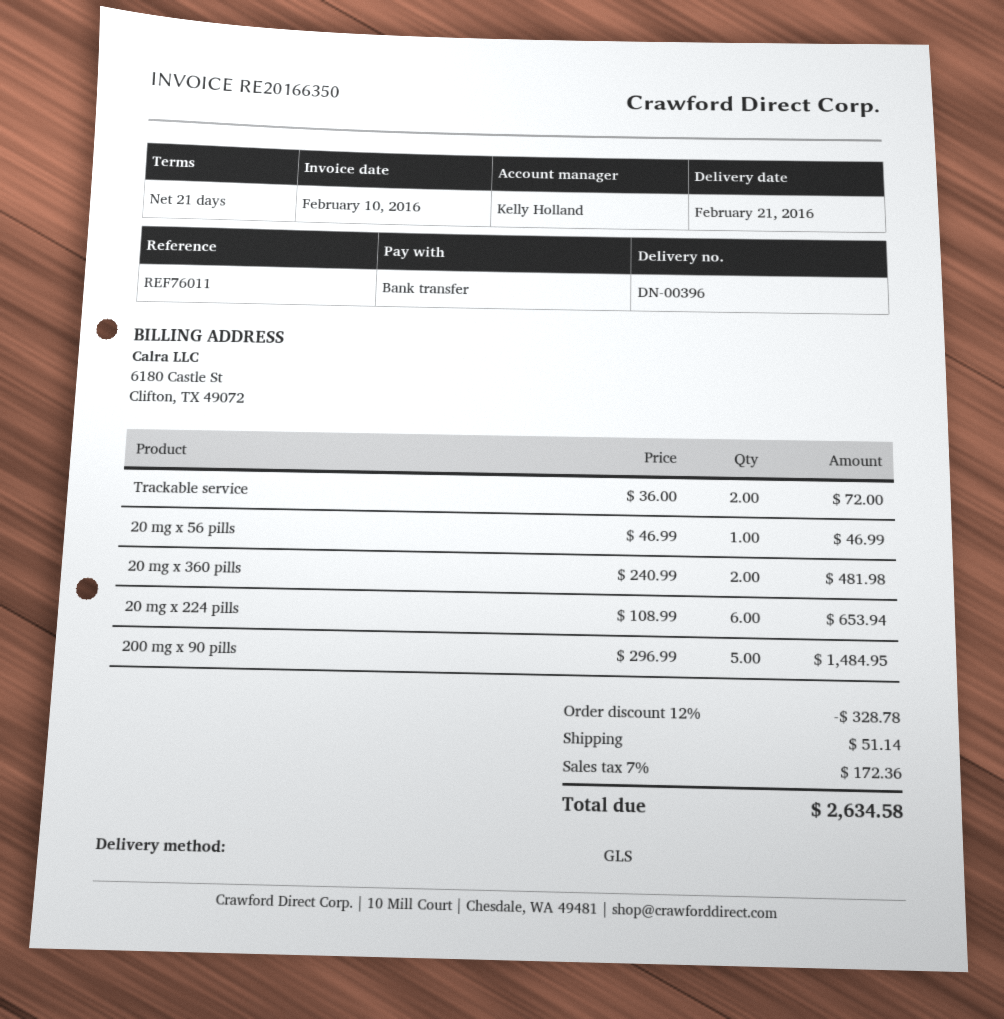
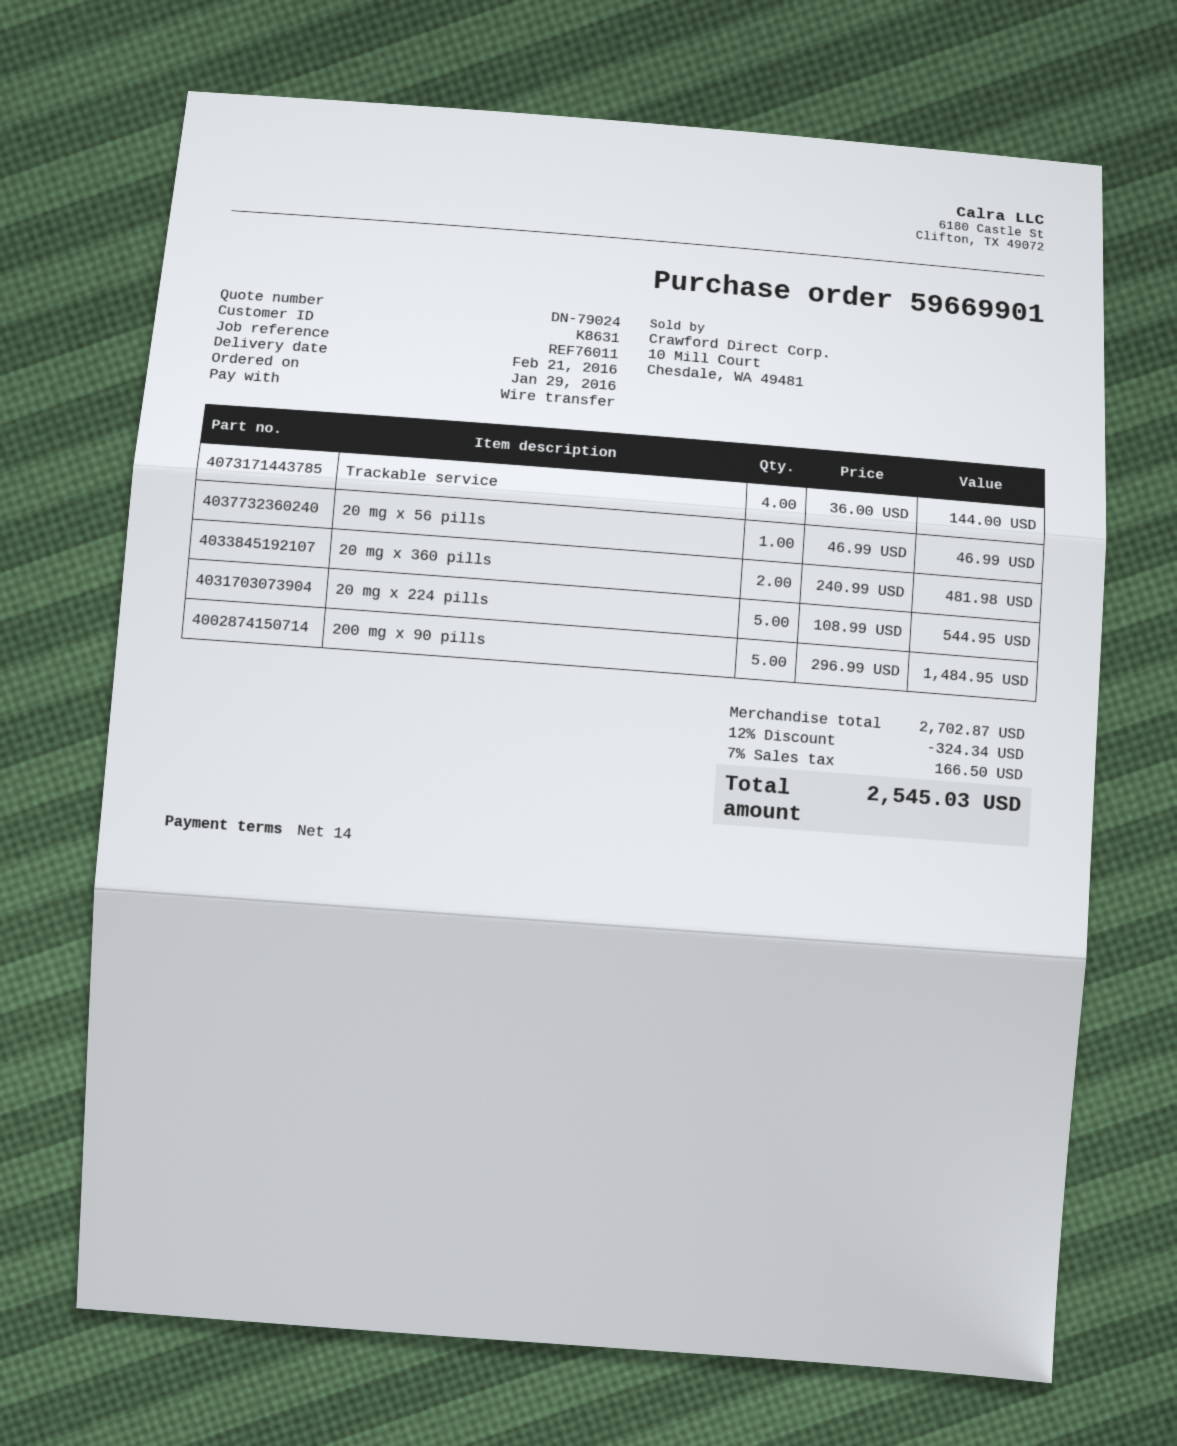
payment terms: 21 days -> 14 days
Trackable service: 2 x 36.00 = 72.00 -> 4 x 36.00 = 144.00
20 mg x 224 pills: 6 x 108.99 = 653.94 -> 5 x 108.99 = 544.95
discount: 12% = 328.78 -> 12% = 324.34
shipping: 51.14 -> none
tax: 7% = 172.36 -> 7% = 166.50
total: 2634.58 -> 2545.03

